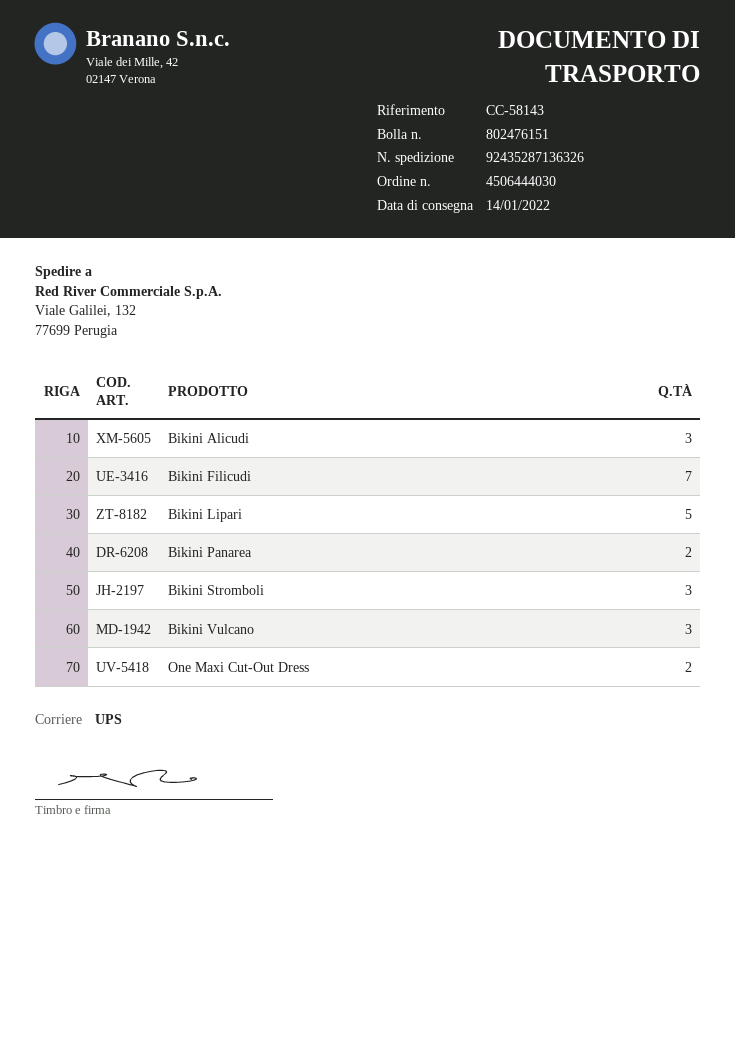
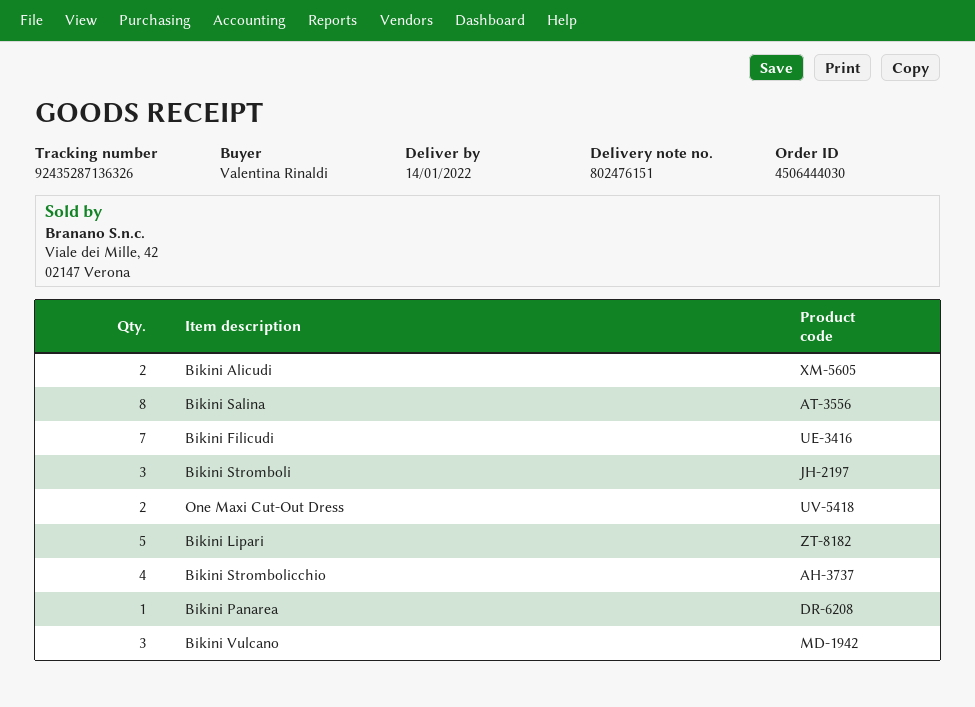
Bikini Alicudi: 3 -> 2
Bikini Panarea: 2 -> 1
Bikini Salina: none -> 8
Bikini Strombolicchio: none -> 4

